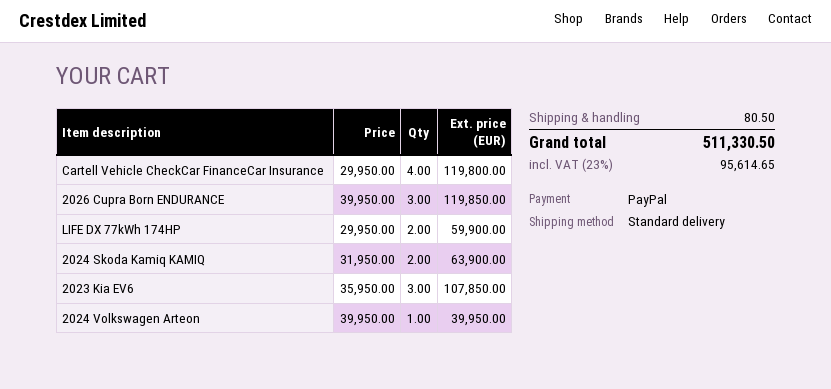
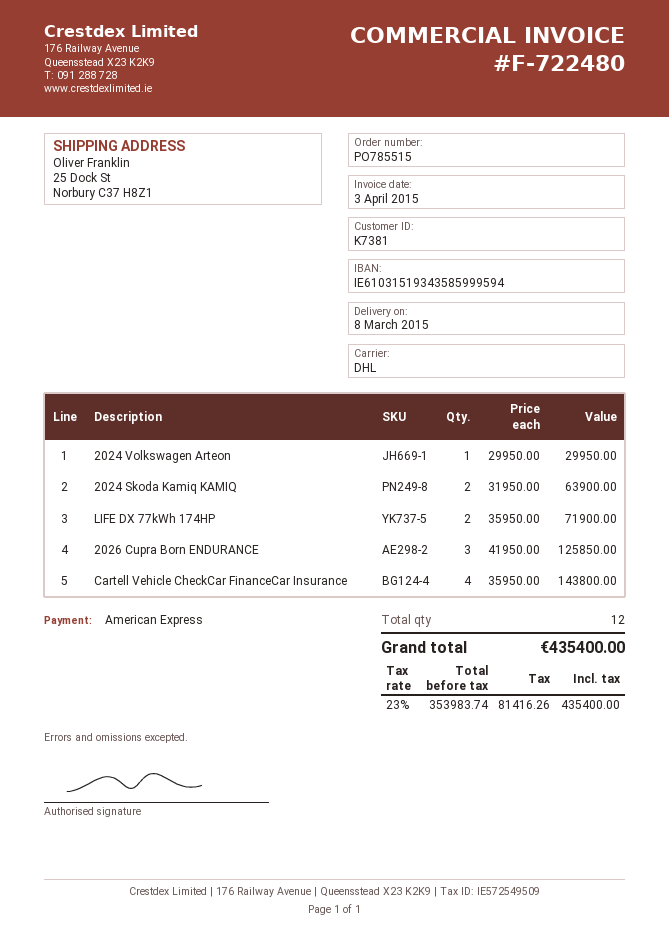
payment method: PayPal -> American Express
shipping method: standard -> DHL
Cartell Vehicle CheckCar FinanceCar Insurance: 4 x 29950.00 = 119800.00 -> 4 x 35950.00 = 143800.00
2026 Cupra Born ENDURANCE: 3 x 39950.00 = 119850.00 -> 3 x 41950.00 = 125850.00
LIFE DX 77kWh 174HP: 2 x 29950.00 = 59900.00 -> 2 x 35950.00 = 71900.00
2023 Kia EV6: 3 x 35950.00 = 107850.00 -> none
2024 Volkswagen Arteon: 1 x 39950.00 = 39950.00 -> 1 x 29950.00 = 29950.00
shipping: 80.50 -> none
tax: 23% = 95614.65 -> 23% = 81416.26
total: 511330.50 -> 435400.00

